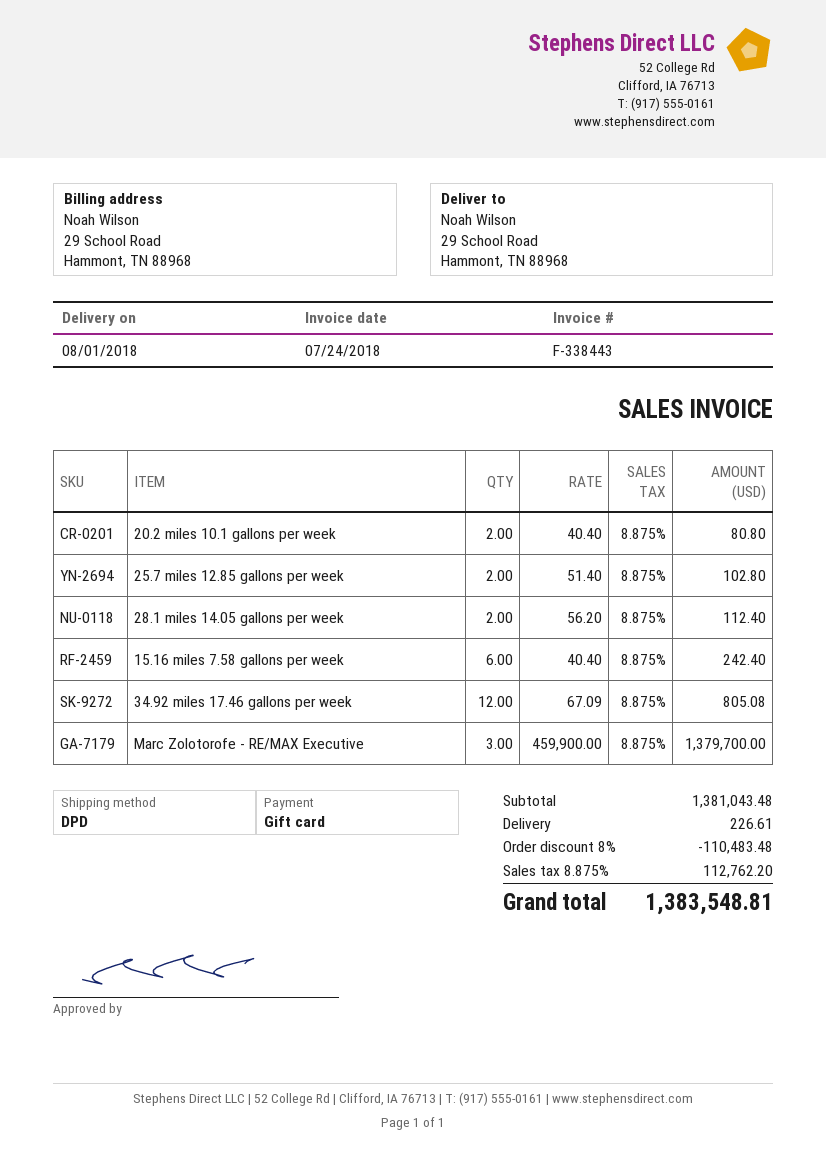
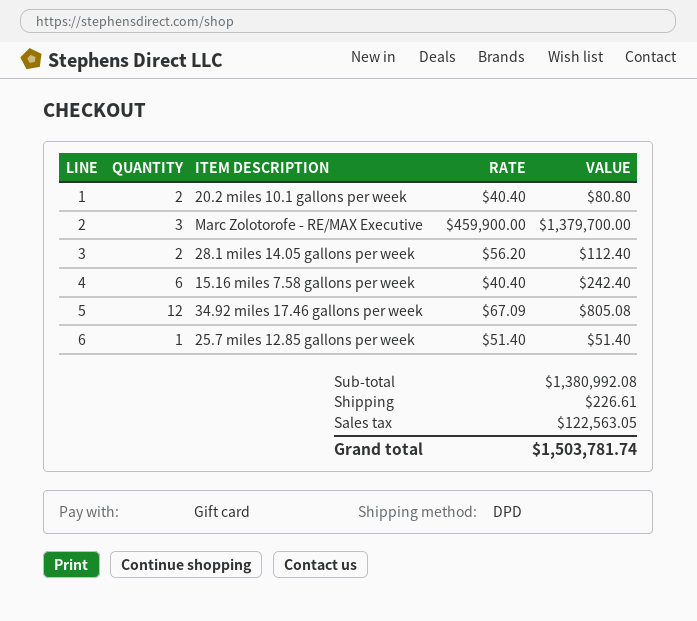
25.7 miles 12.85 gallons per week: 2 x 51.40 = 102.80 -> 1 x 51.40 = 51.40
subtotal: 1381043.48 -> 1380992.08
discount: 8% = 110483.48 -> none
tax: 112762.20 -> 122563.05
total: 1383548.81 -> 1503781.74

